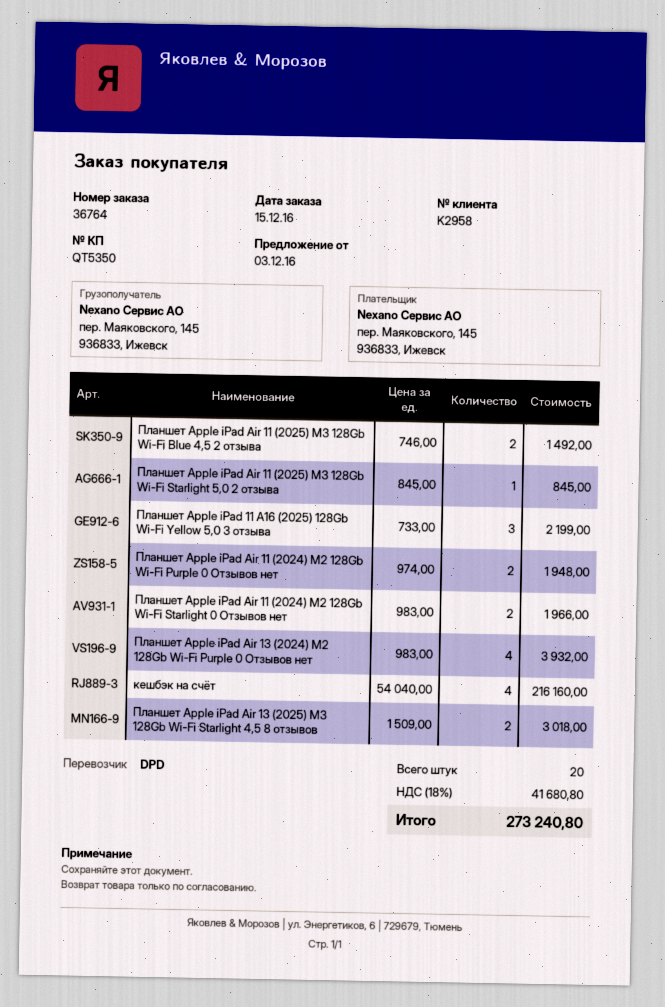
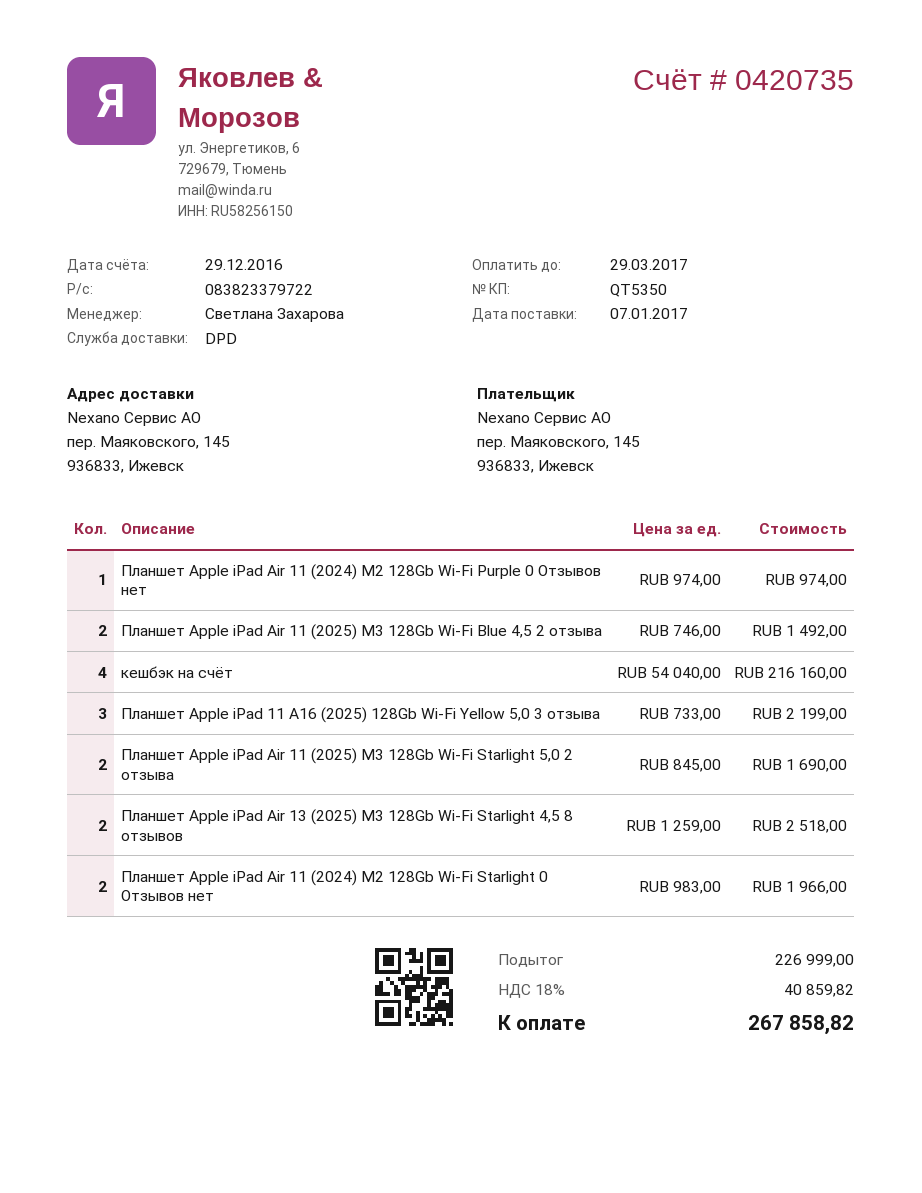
Планшет Apple iPad Air 11 (2025) M3 128Gb Wi-Fi Starlight 5,0 2 отзыва: 1 x 845.00 = 845.00 -> 2 x 845.00 = 1690.00
Планшет Apple iPad Air 11 (2024) M2 128Gb Wi-Fi Purple 0 Отзывов нет: 2 x 974.00 = 1948.00 -> 1 x 974.00 = 974.00
Планшет Apple iPad Air 13 (2024) M2 128Gb Wi-Fi Purple 0 Отзывов нет: 4 x 983.00 = 3932.00 -> none
Планшет Apple iPad Air 13 (2025) M3 128Gb Wi-Fi Starlight 4,5 8 отзывов: 2 x 1509.00 = 3018.00 -> 2 x 1259.00 = 2518.00
tax: 18% = 41680.80 -> 18% = 40859.82
total: 273240.80 -> 267858.82

